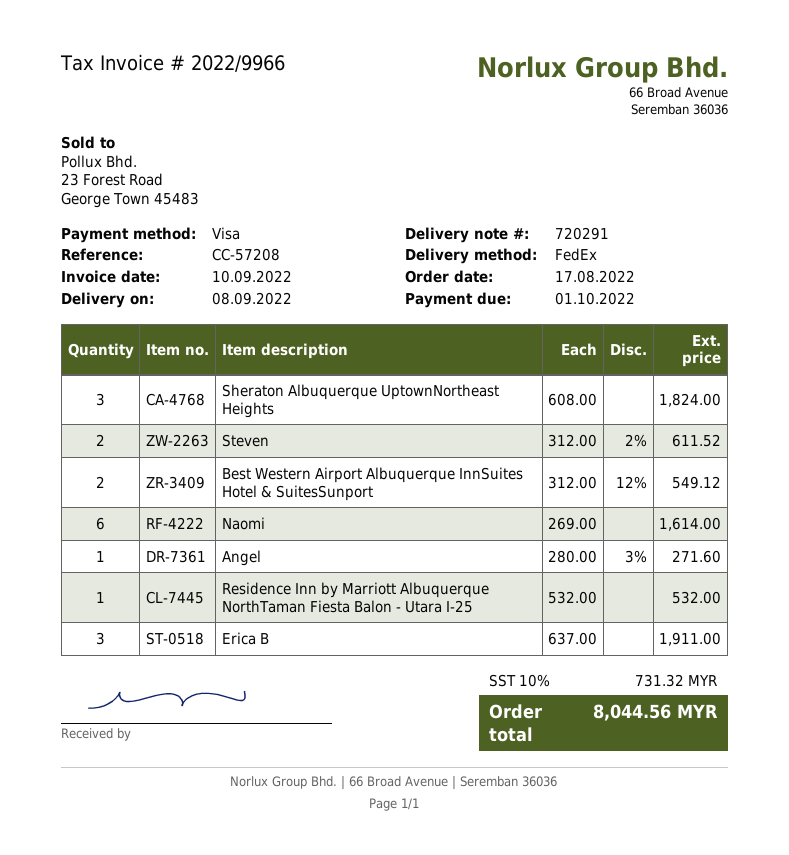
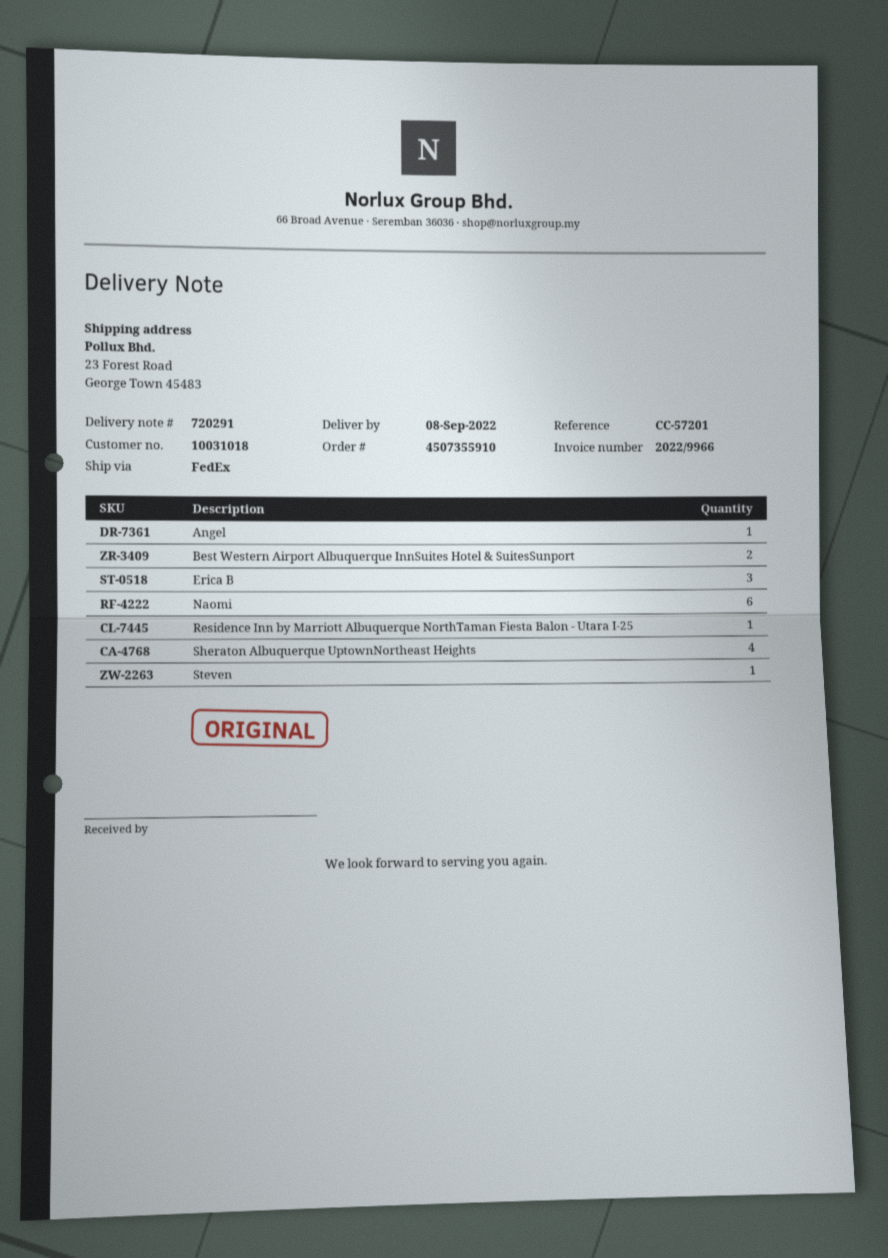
reference: CC-57208 -> CC-57201
Sheraton Albuquerque UptownNortheast Heights: 3 -> 4
Steven: 2 -> 1

